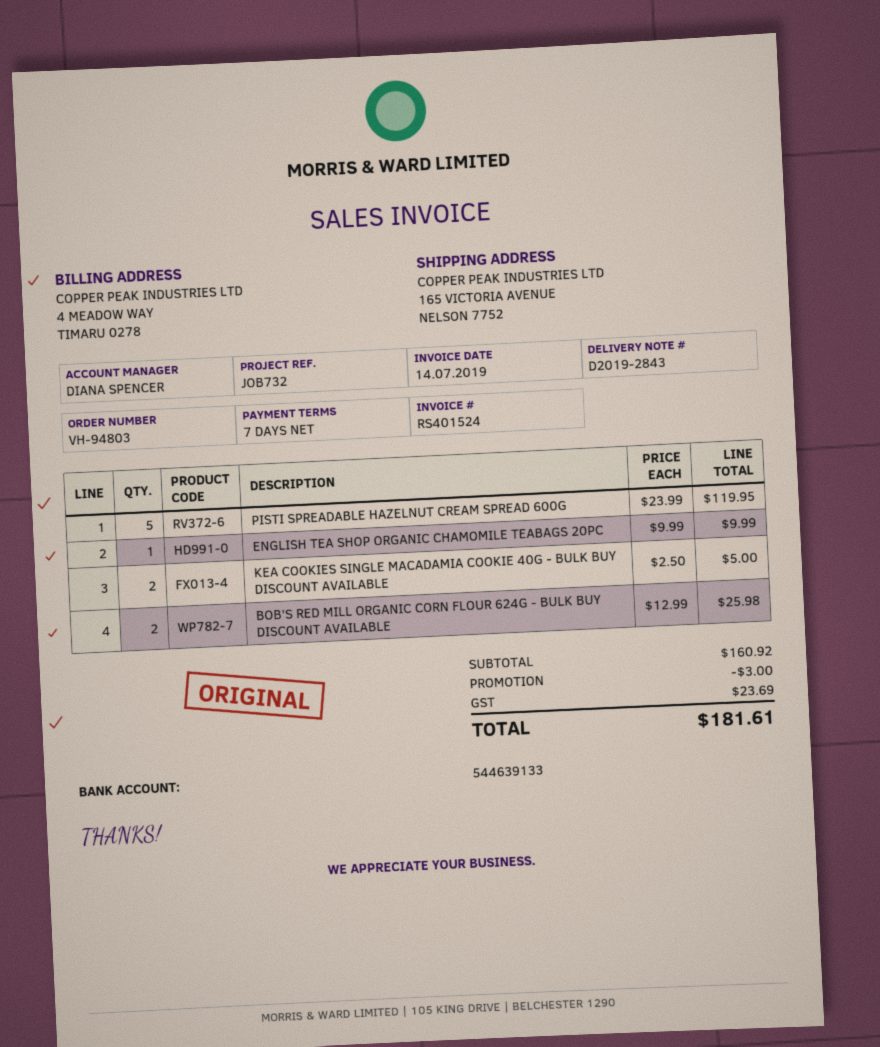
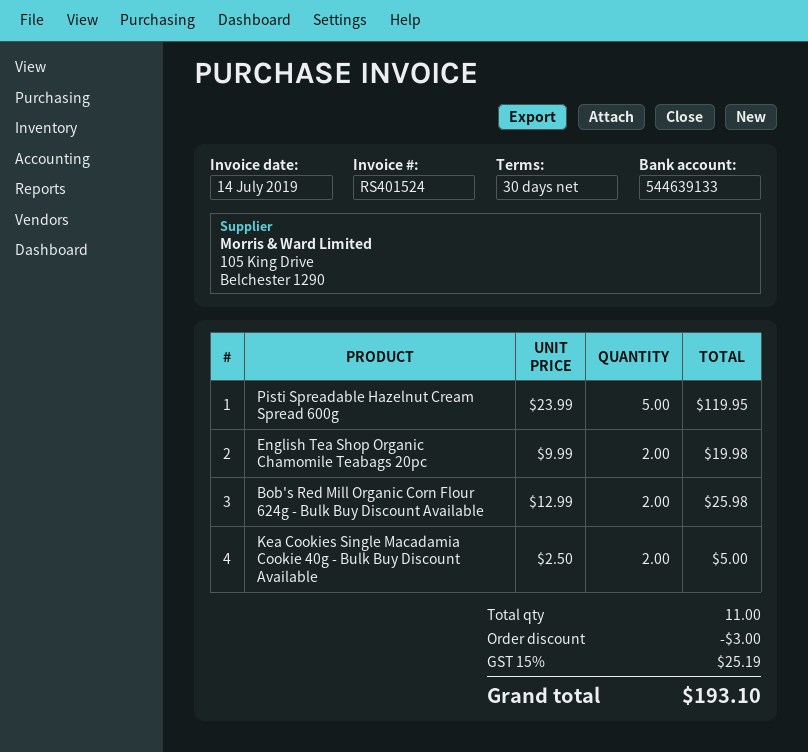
payment terms: 7 days -> 30 days
ENGLISH TEA SHOP ORGANIC CHAMOMILE TEABAGS 20PC: 1 x 9.99 = 9.99 -> 2 x 9.99 = 19.98
tax: 23.69 -> 25.19
total: 181.61 -> 193.10

